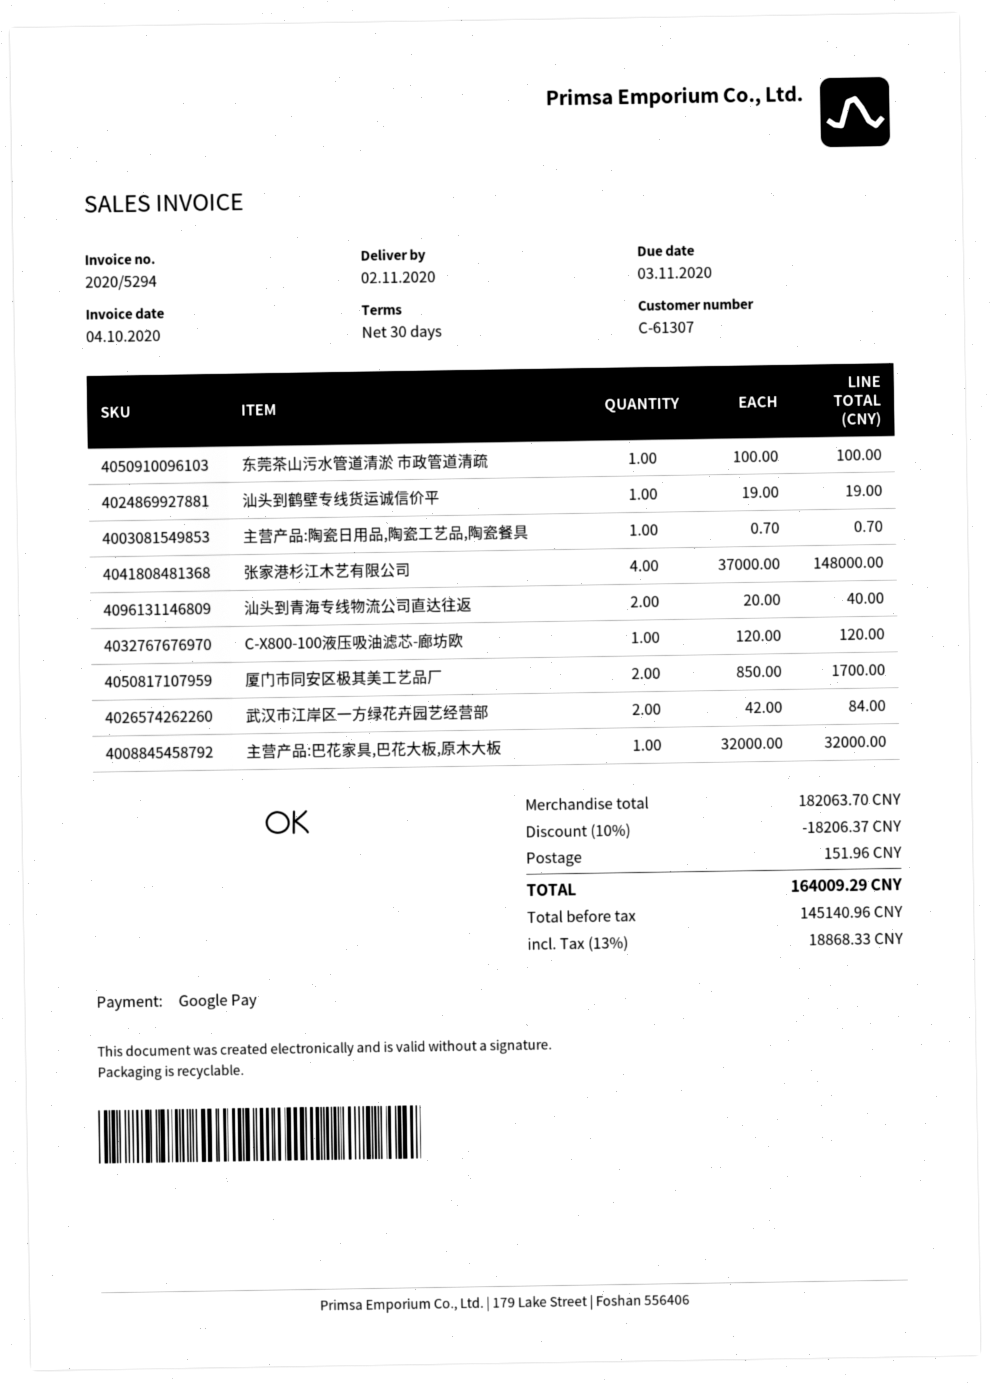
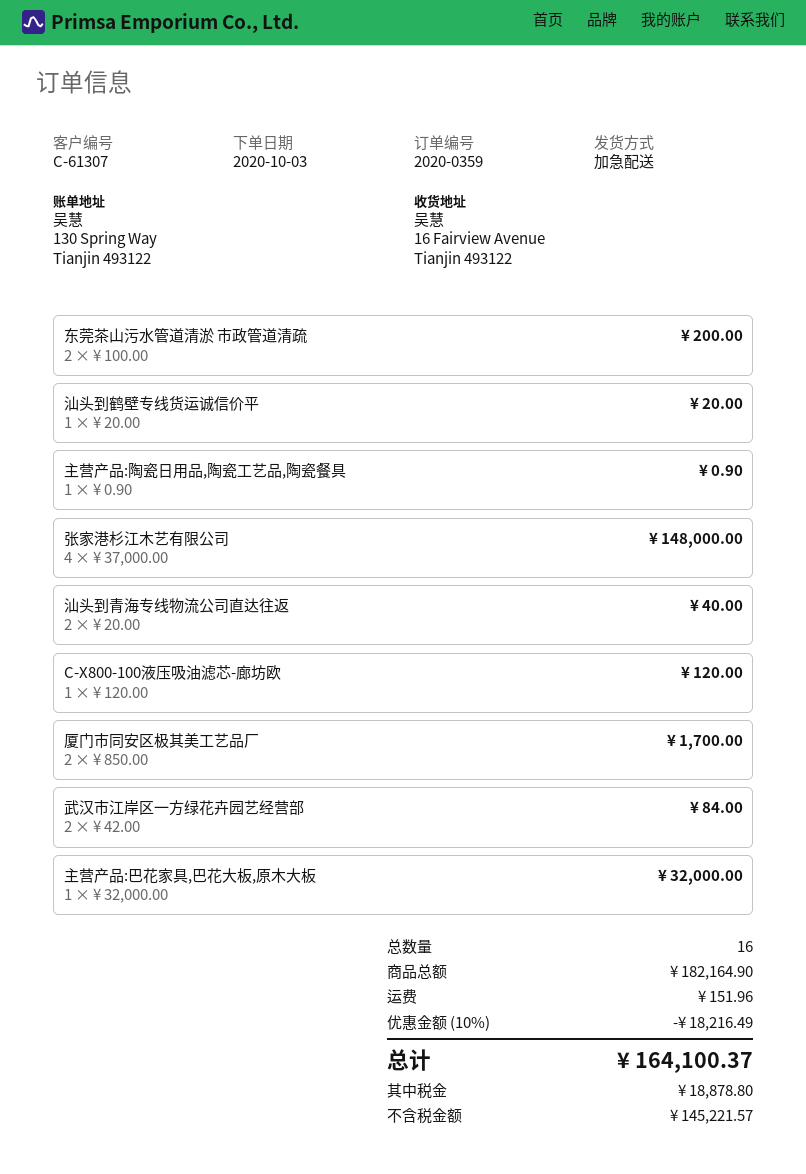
东莞茶山污水管道清淤 市政管道清疏: 1 x 100.00 = 100.00 -> 2 x 100.00 = 200.00
汕头到鹤壁专线货运诚信价平: 1 x 19.00 = 19.00 -> 1 x 20.00 = 20.00
主营产品:陶瓷日用品,陶瓷工艺品,陶瓷餐具: 1 x 0.70 = 0.70 -> 1 x 0.90 = 0.90
subtotal: 182063.70 -> 182164.90
discount: 10% = 18206.37 -> 10% = 18216.49
net: 145140.96 -> 145221.57
tax: 18868.33 -> 18878.80
total: 164009.29 -> 164100.37

